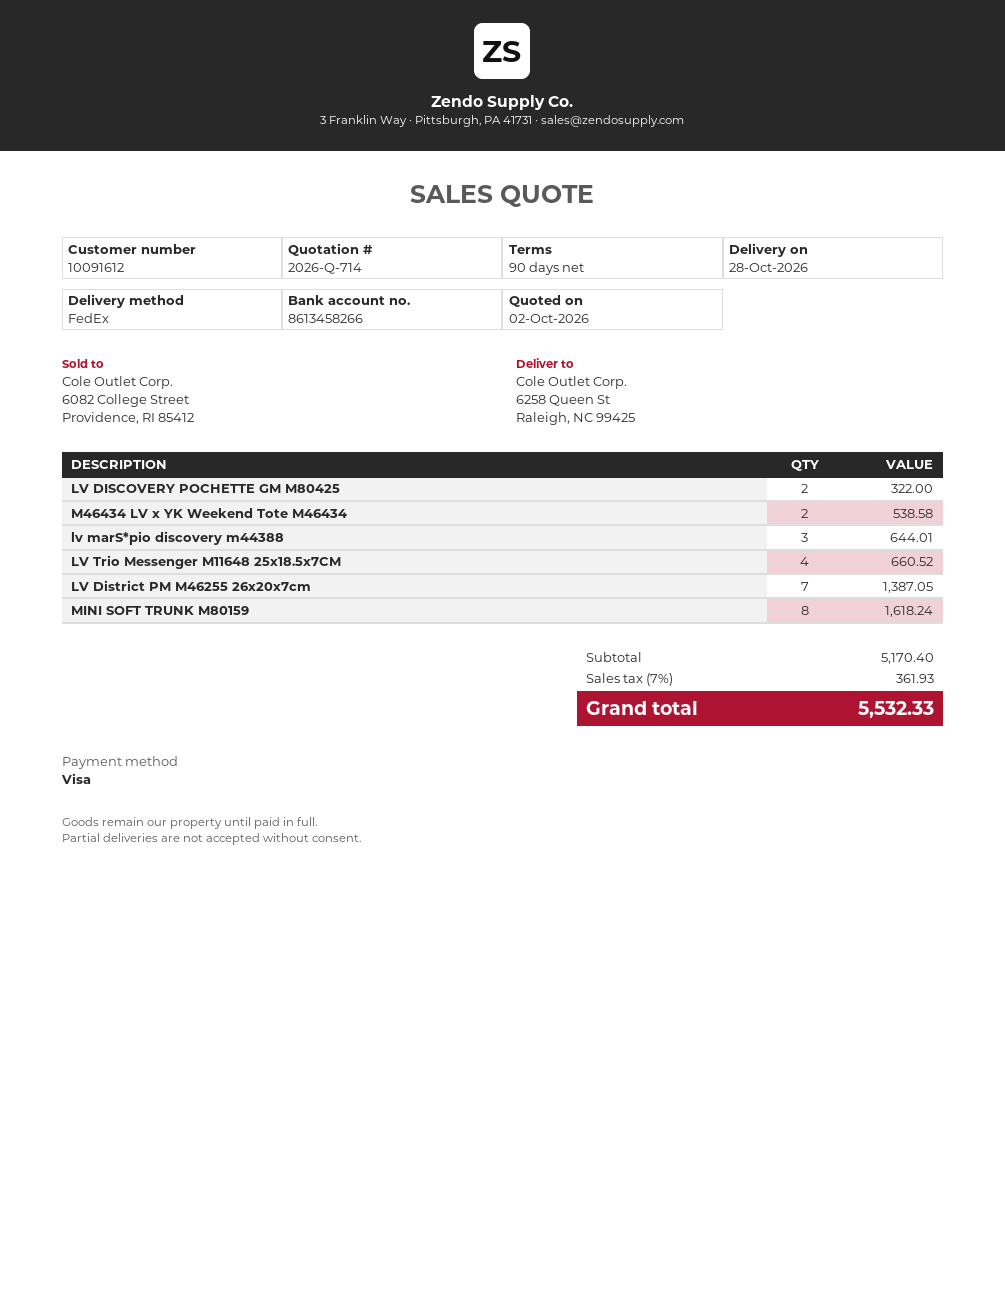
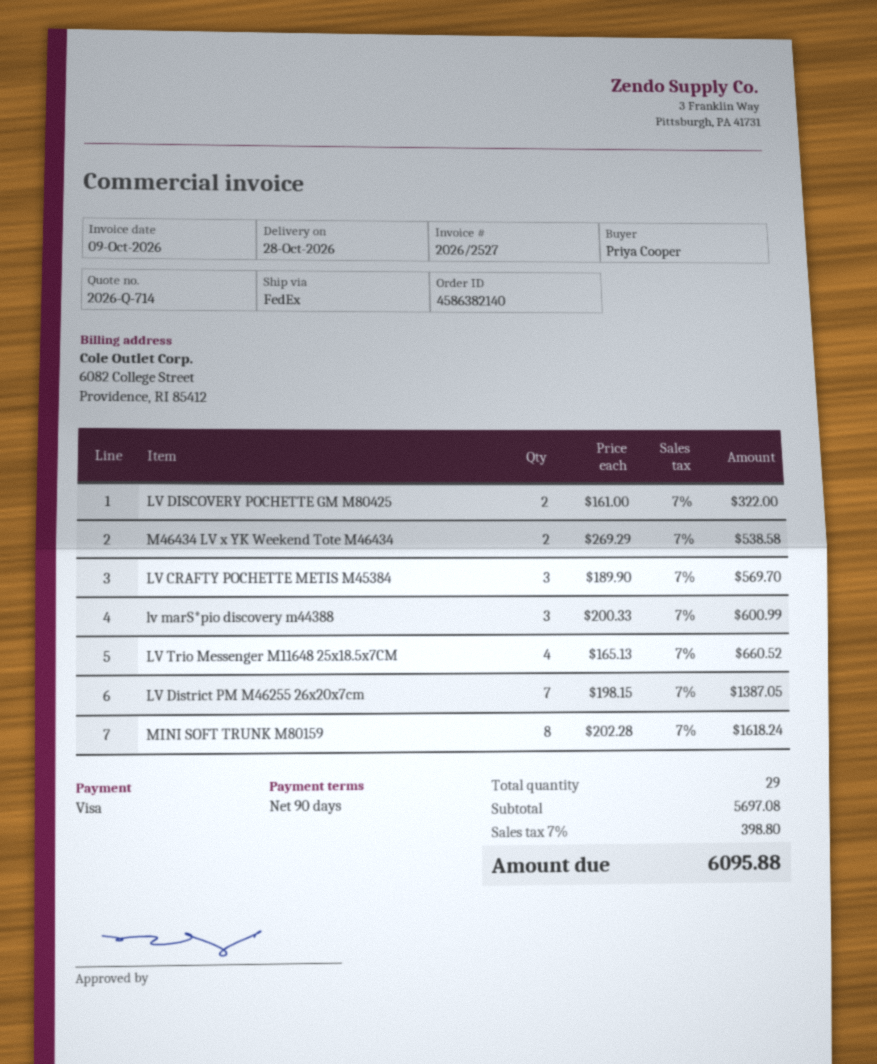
lv marS*pio discovery m44388: 3 for 644.01 -> 3 for 600.99
LV CRAFTY POCHETTE METIS M45384: none -> 3 for 569.70
subtotal: 5170.40 -> 5697.08
tax: 7% = 361.93 -> 7% = 398.80
total: 5532.33 -> 6095.88

